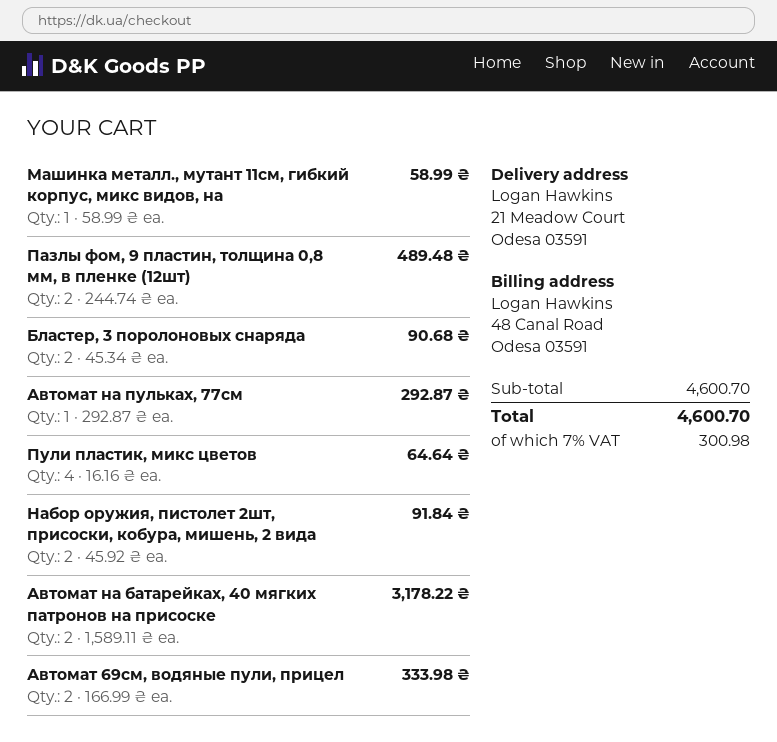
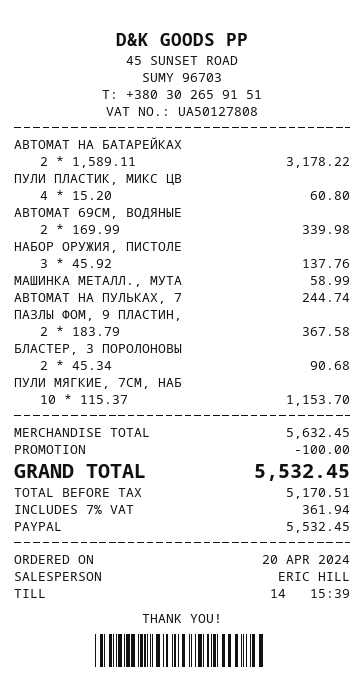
Пазлы фом, 9 пластин, толщина 0,8 мм, в пленке (12шт): 2 x 244.74 = 489.48 -> 2 x 183.79 = 367.58
Автомат на пульках, 77см: 1 x 292.87 = 292.87 -> 1 x 244.74 = 244.74
Пули пластик, микс цветов: 4 x 16.16 = 64.64 -> 4 x 15.20 = 60.80
Набор оружия, пистолет 2шт, присоски, кобура, мишень, 2 вида: 2 x 45.92 = 91.84 -> 3 x 45.92 = 137.76
Автомат 69см, водяные пули, прицел: 2 x 166.99 = 333.98 -> 2 x 169.99 = 339.98
ПУЛИ МЯГКИЕ, 7СМ, НАБ: none -> 10 x 115.37 = 1153.70
subtotal: 4600.70 -> 5632.45
discount: none -> 100.00
tax: 7% = 300.98 -> 7% = 361.94
total: 4600.70 -> 5532.45

